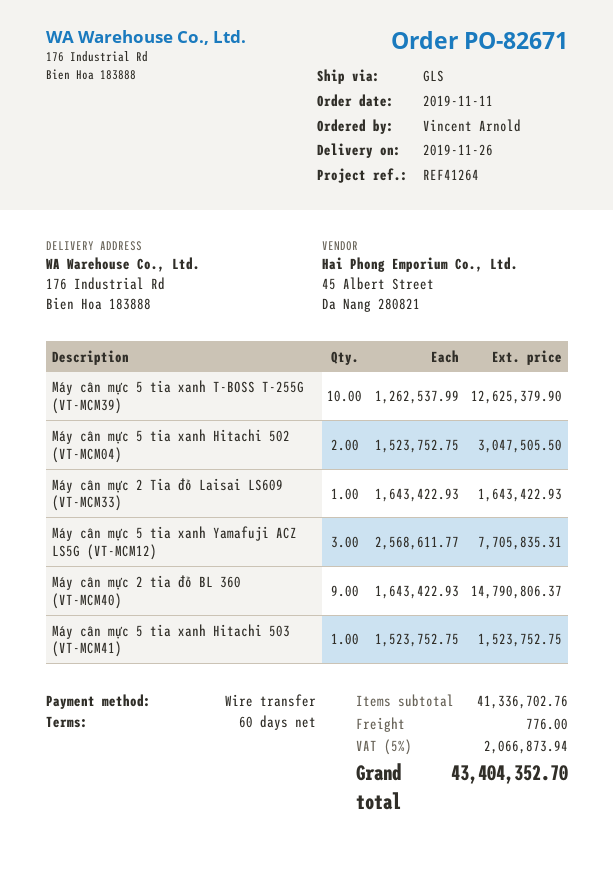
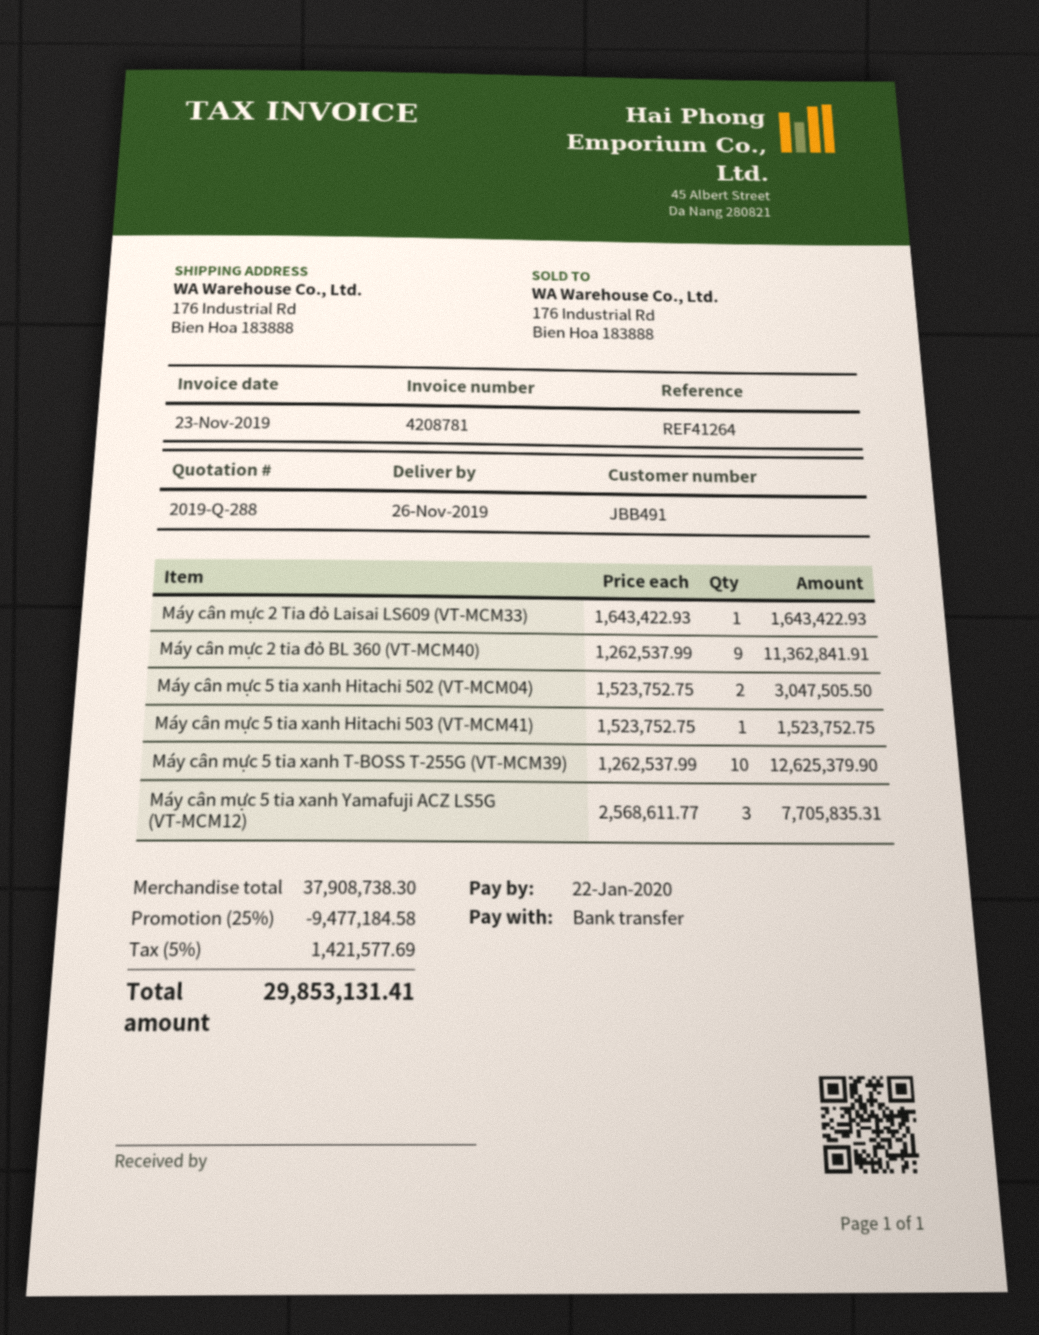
Máy cân mực 2 tia đỏ BL 360 (VT-MCM40): 9 x 1643422.93 = 14790806.37 -> 9 x 1262537.99 = 11362841.91
subtotal: 41336702.76 -> 37908738.30
discount: none -> 25% = 9477184.58
shipping: 776.00 -> none
tax: 5% = 2066873.94 -> 5% = 1421577.69
total: 43404352.70 -> 29853131.41

